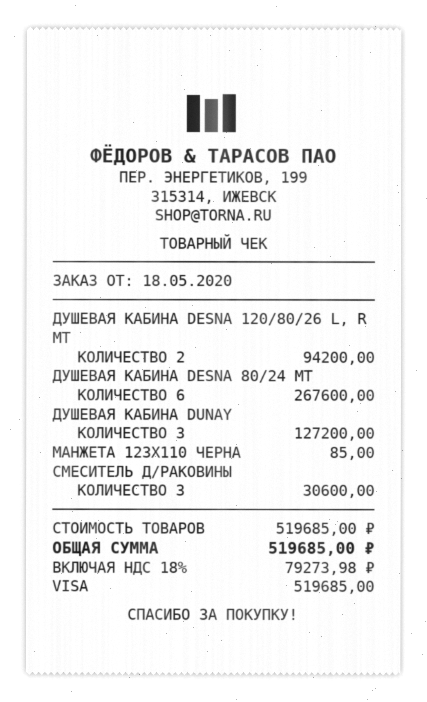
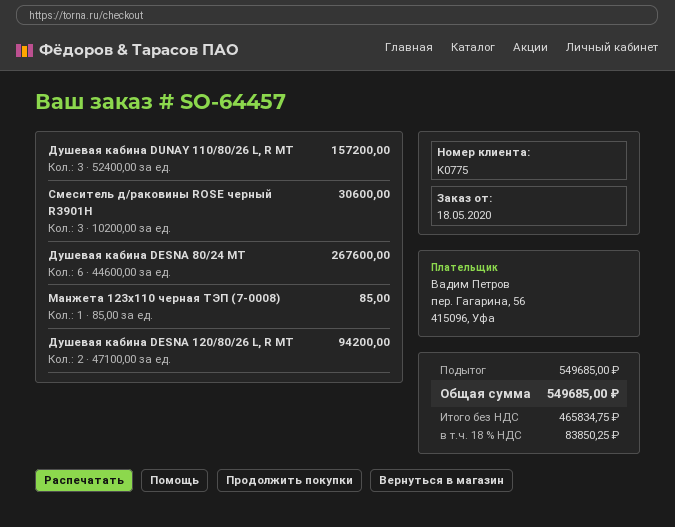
ДУШЕВАЯ КАБИНА DUNAY: 3 for 127200.00 -> 3 for 157200.00
subtotal: 519685.00 -> 549685.00
tax: 18% = 79273.98 -> 18% = 83850.25
total: 519685.00 -> 549685.00

